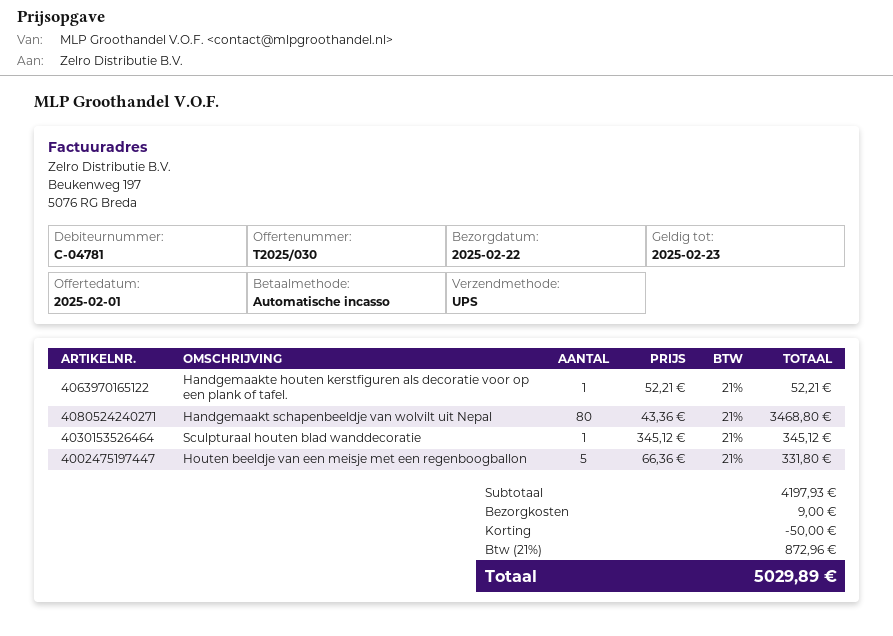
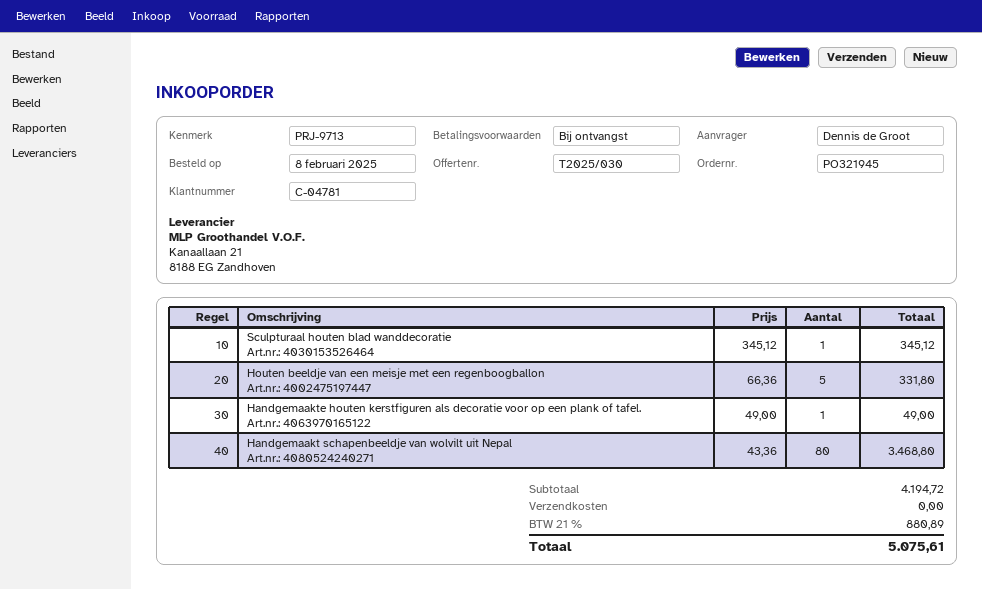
Handgemaakte houten kerstfiguren als decoratie voor op een plank of tafel.: 1 x 52.21 = 52.21 -> 1 x 49.00 = 49.00
subtotal: 4197.93 -> 4194.72
discount: 50.00 -> none
shipping: 9.00 -> 0.00
tax: 21% = 872.96 -> 21% = 880.89
total: 5029.89 -> 5075.61

